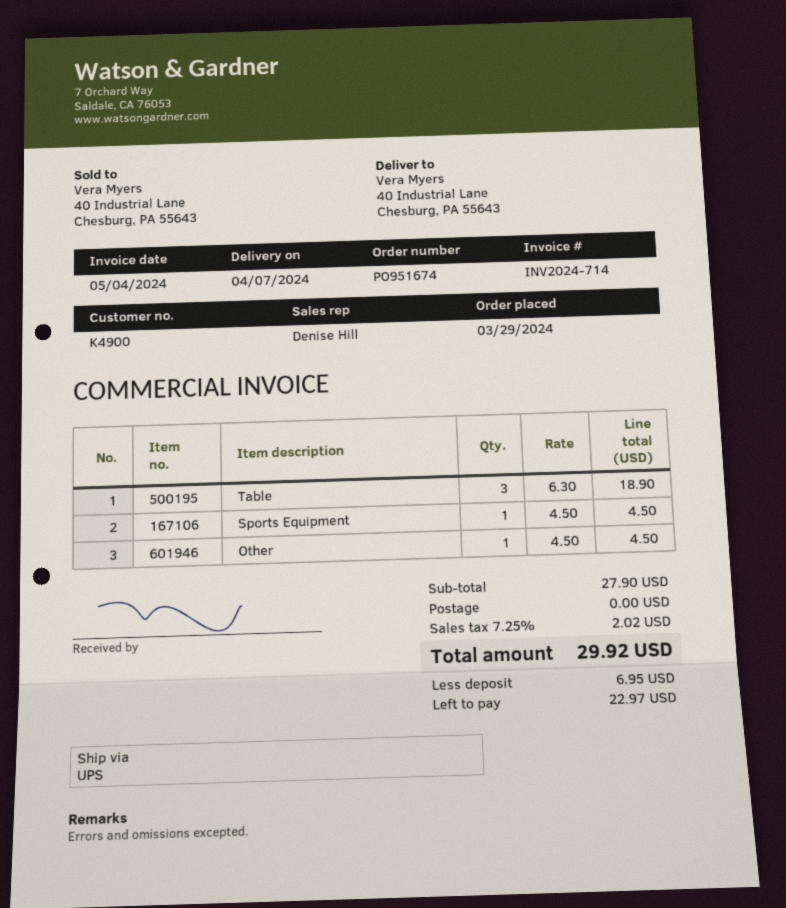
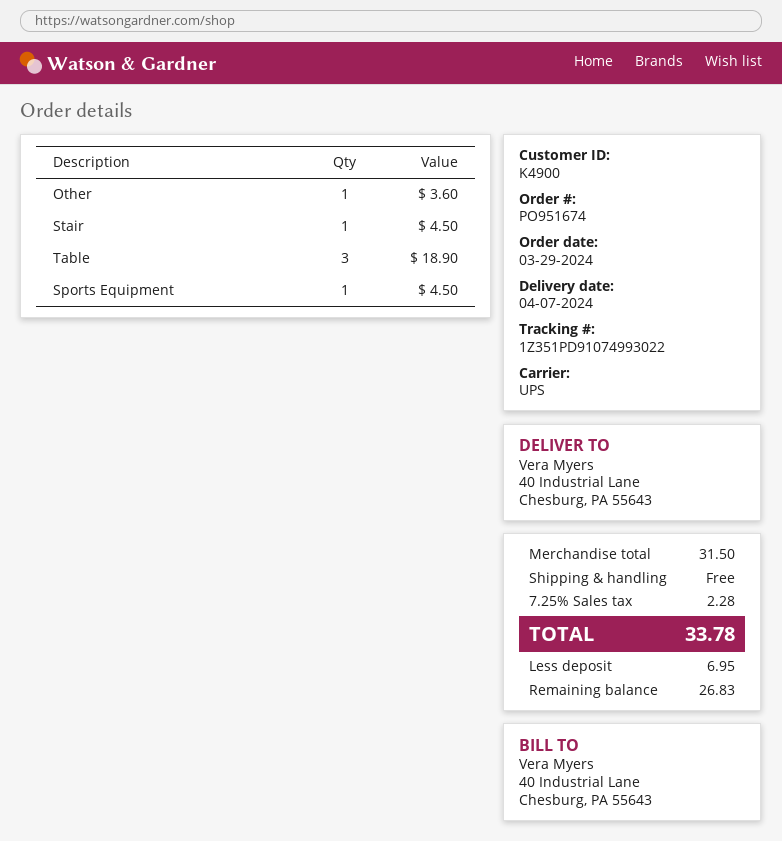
Other: 1 for 4.50 -> 1 for 3.60
Stair: none -> 1 for 4.50
subtotal: 27.90 -> 31.50
tax: 7.25% = 2.02 -> 7.25% = 2.28
total: 29.92 -> 33.78
balance: 22.97 -> 26.83

